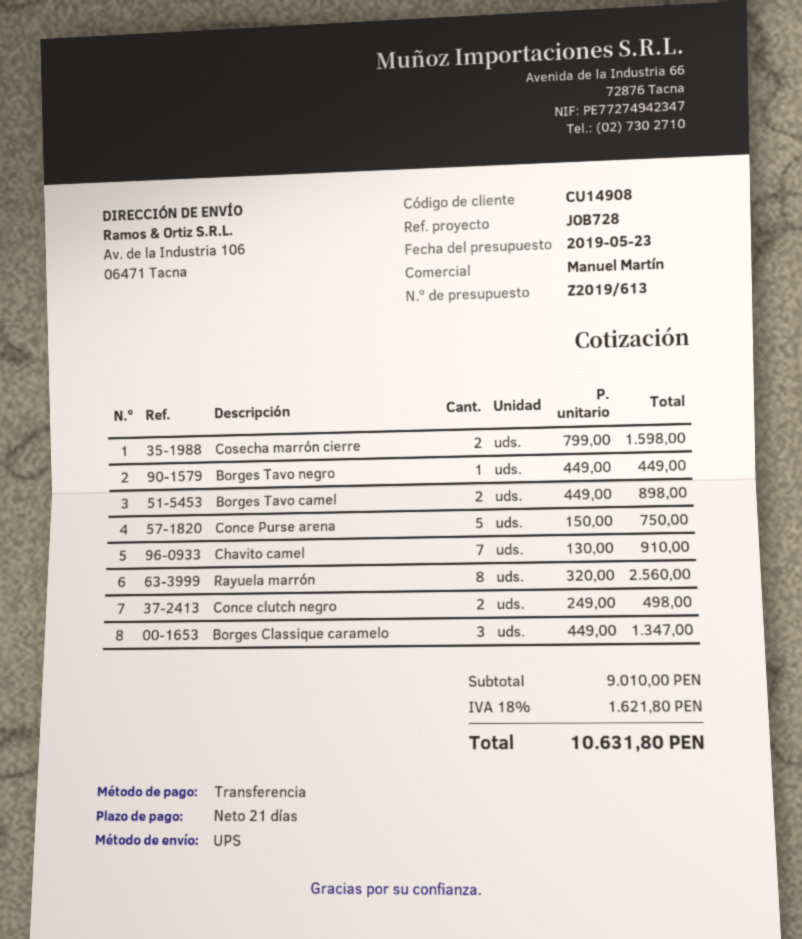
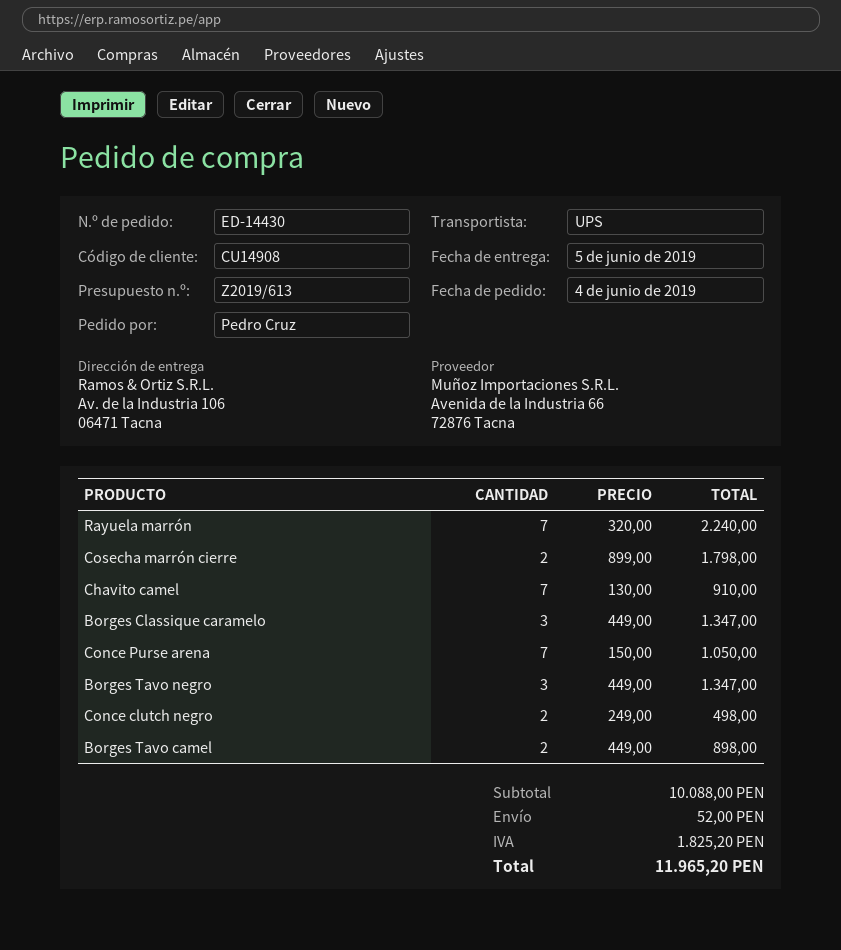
Cosecha marrón cierre: 2 x 799.00 = 1598.00 -> 2 x 899.00 = 1798.00
Borges Tavo negro: 1 x 449.00 = 449.00 -> 3 x 449.00 = 1347.00
Conce Purse arena: 5 x 150.00 = 750.00 -> 7 x 150.00 = 1050.00
Rayuela marrón: 8 x 320.00 = 2560.00 -> 7 x 320.00 = 2240.00
subtotal: 9010.00 -> 10088.00
shipping: none -> 52.00
tax: 1621.80 -> 1825.20
total: 10631.80 -> 11965.20

